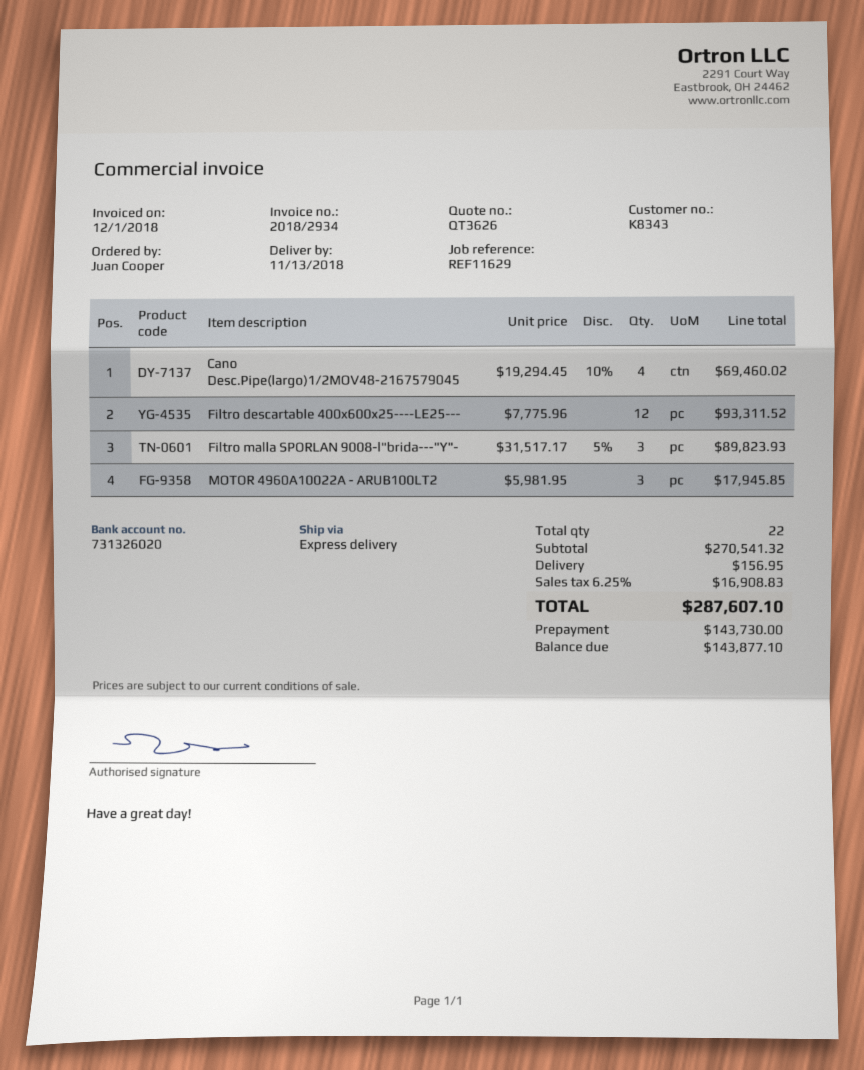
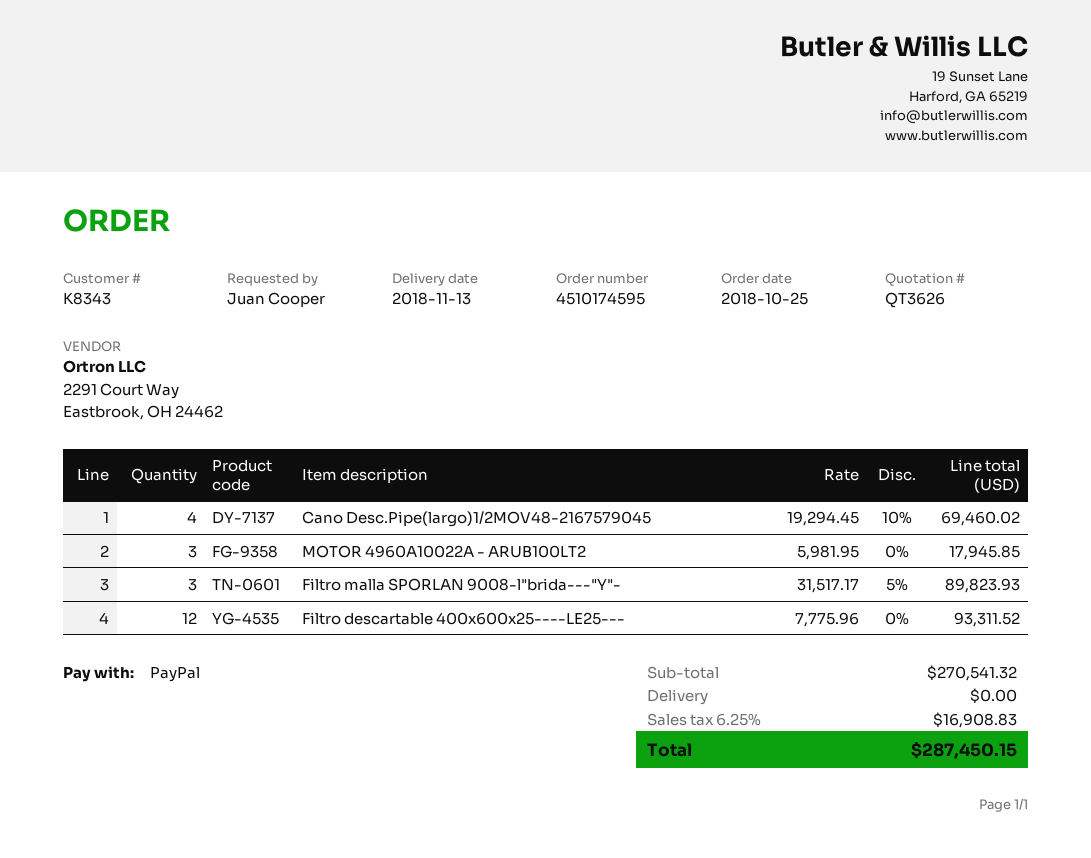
shipping: 156.95 -> 0.00
total: 287607.10 -> 287450.15

